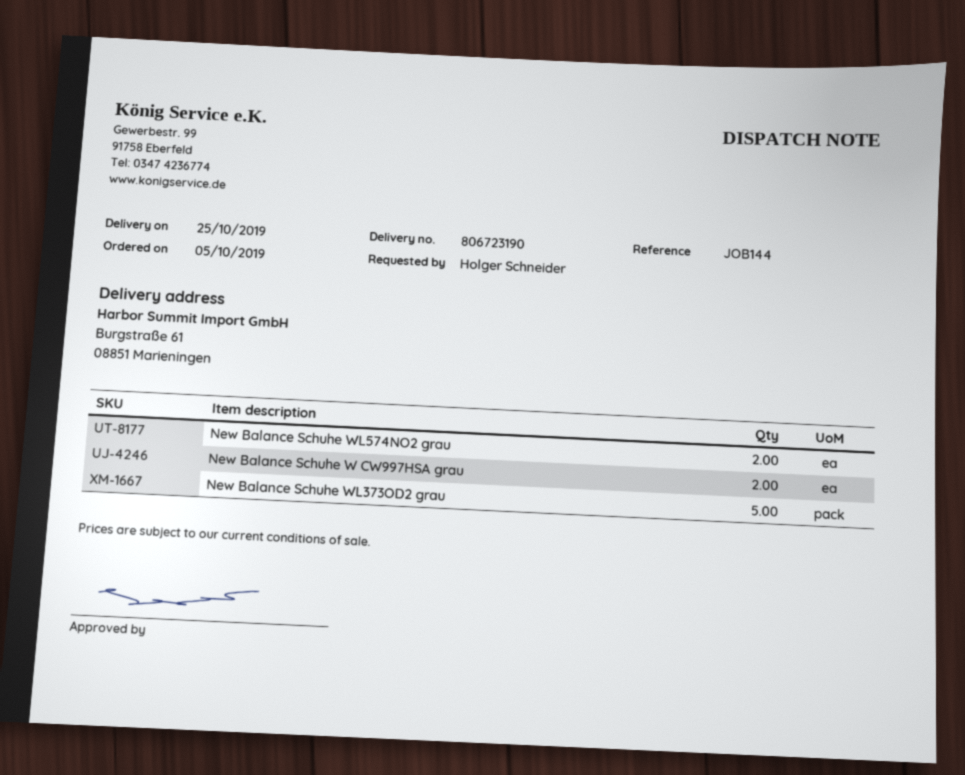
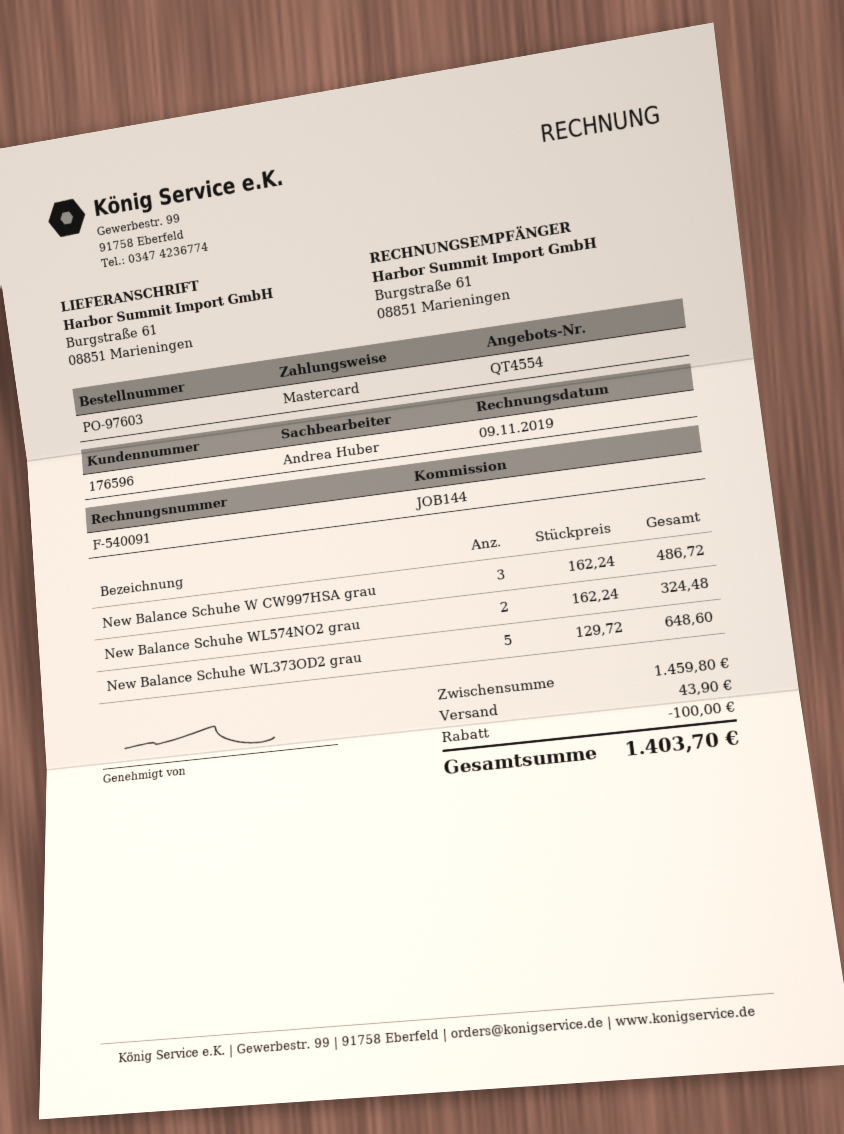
New Balance Schuhe W CW997HSA grau: 2 -> 3

